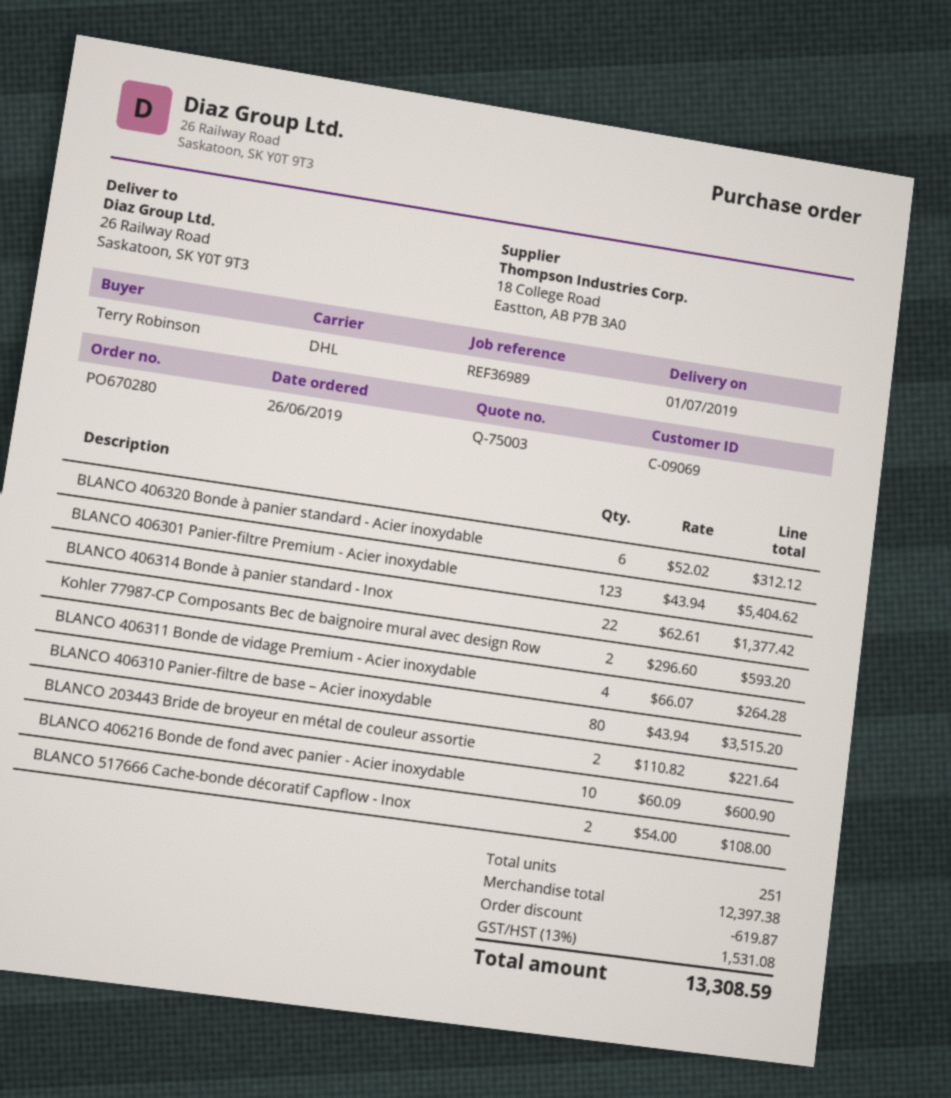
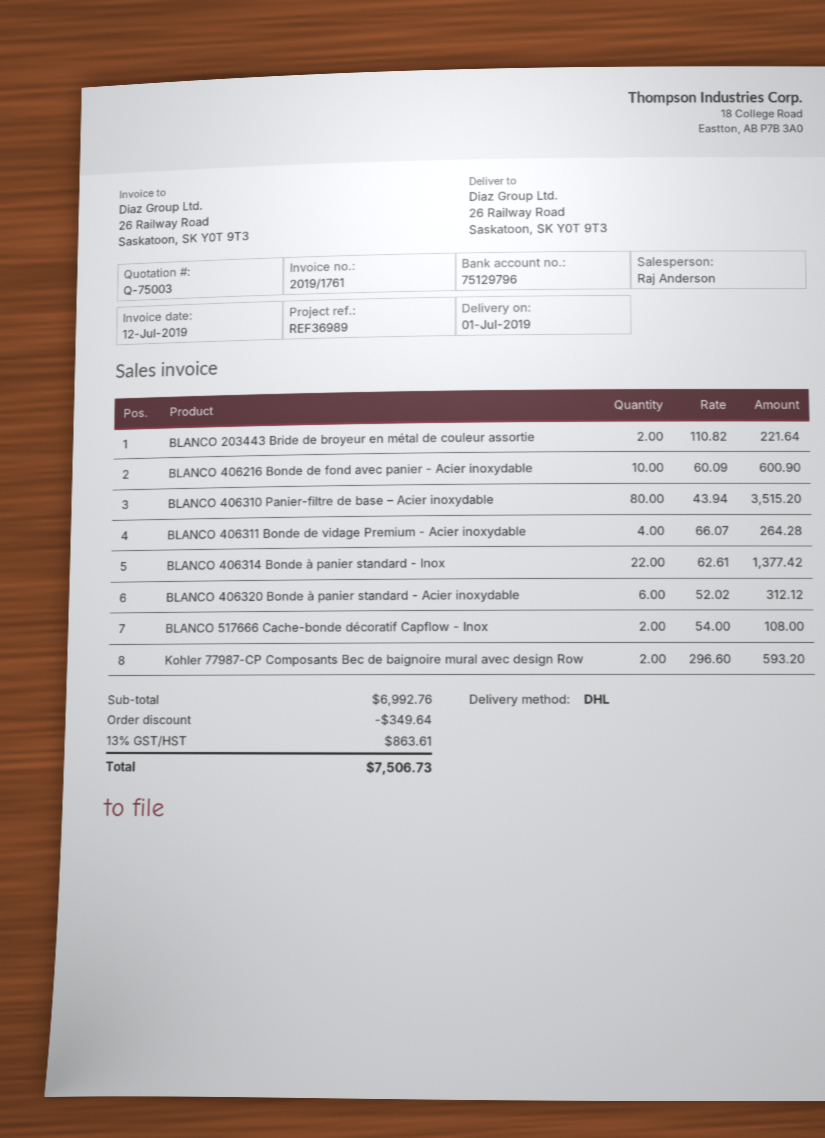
BLANCO 406301 Panier-filtre Premium - Acier inoxydable: 123 x 43.94 = 5404.62 -> none
subtotal: 12397.38 -> 6992.76
discount: 619.87 -> 349.64
tax: 13% = 1531.08 -> 13% = 863.61
total: 13308.59 -> 7506.73

